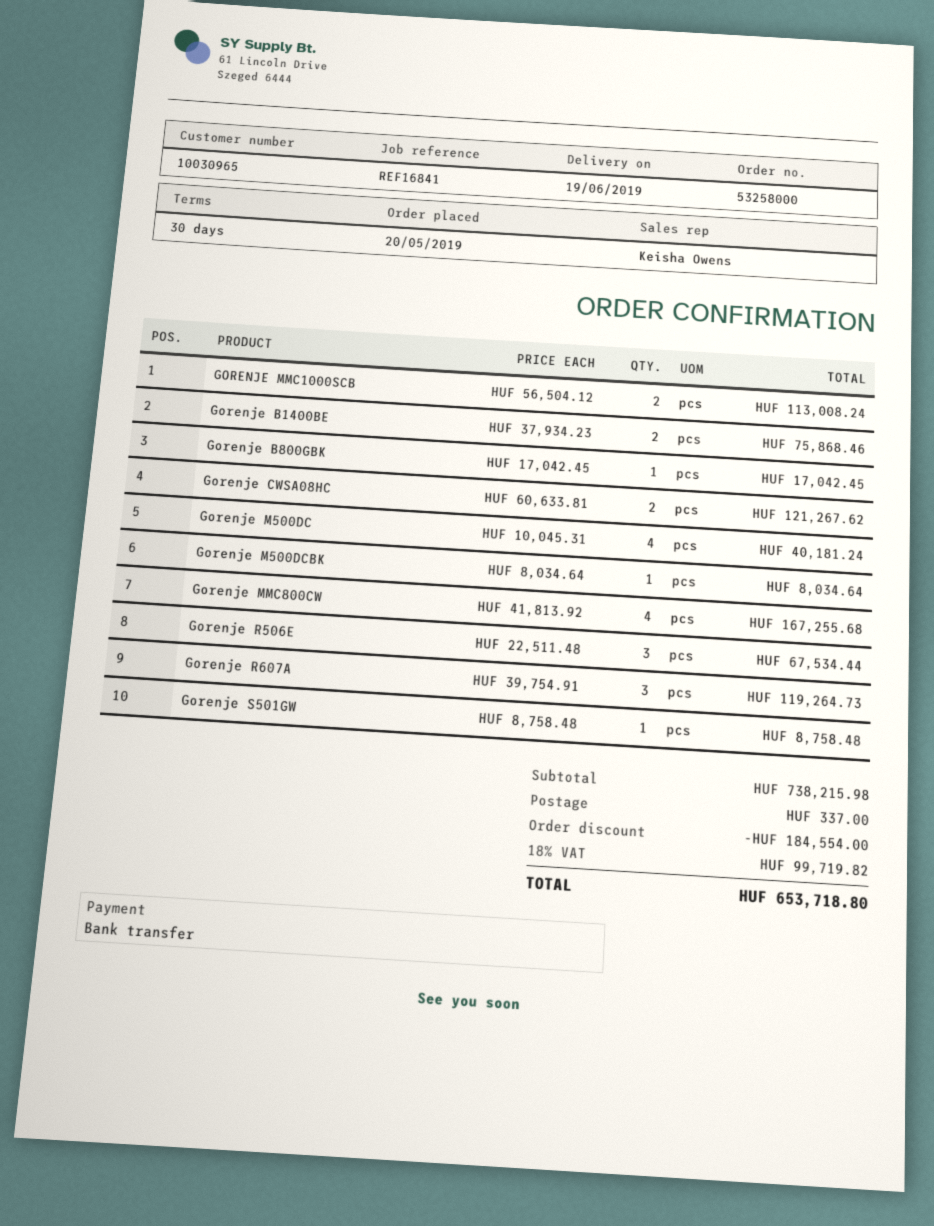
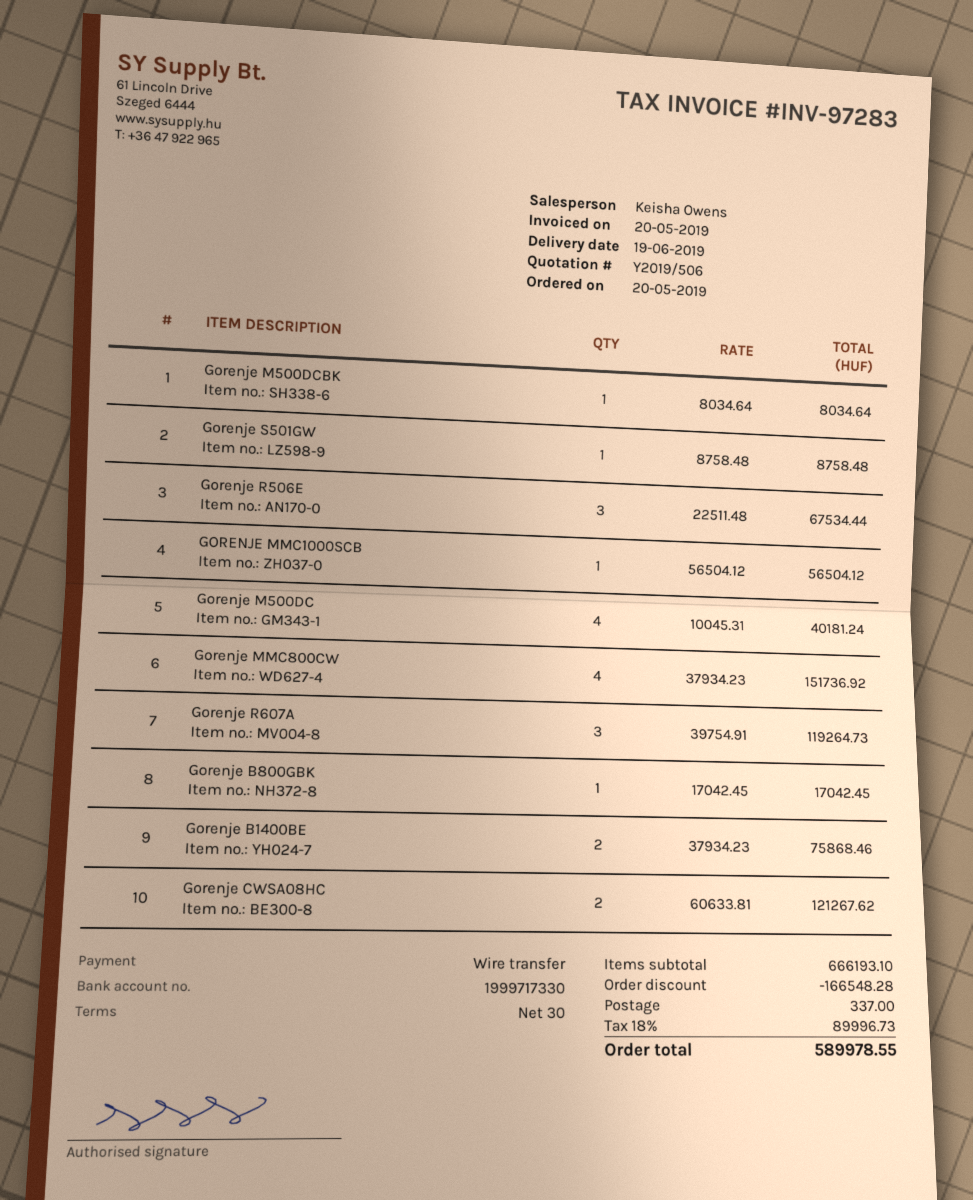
GORENJE MMC1000SCB: 2 x 56504.12 = 113008.24 -> 1 x 56504.12 = 56504.12
Gorenje MMC800CW: 4 x 41813.92 = 167255.68 -> 4 x 37934.23 = 151736.92
subtotal: 738215.98 -> 666193.10
discount: 184554.00 -> 166548.28
tax: 18% = 99719.82 -> 18% = 89996.73
total: 653718.80 -> 589978.55

